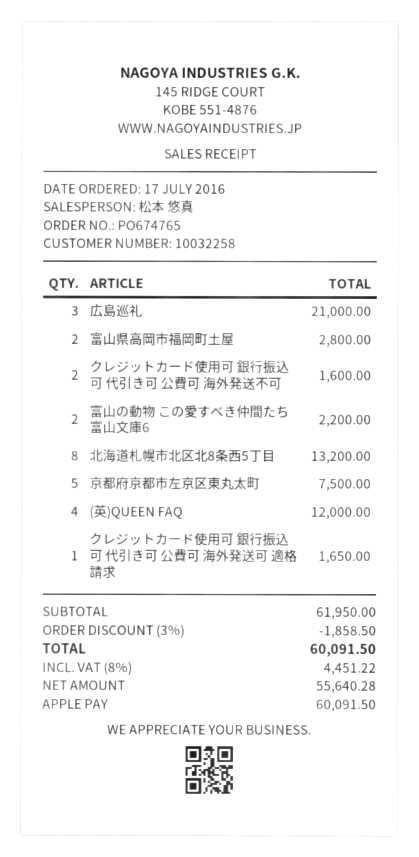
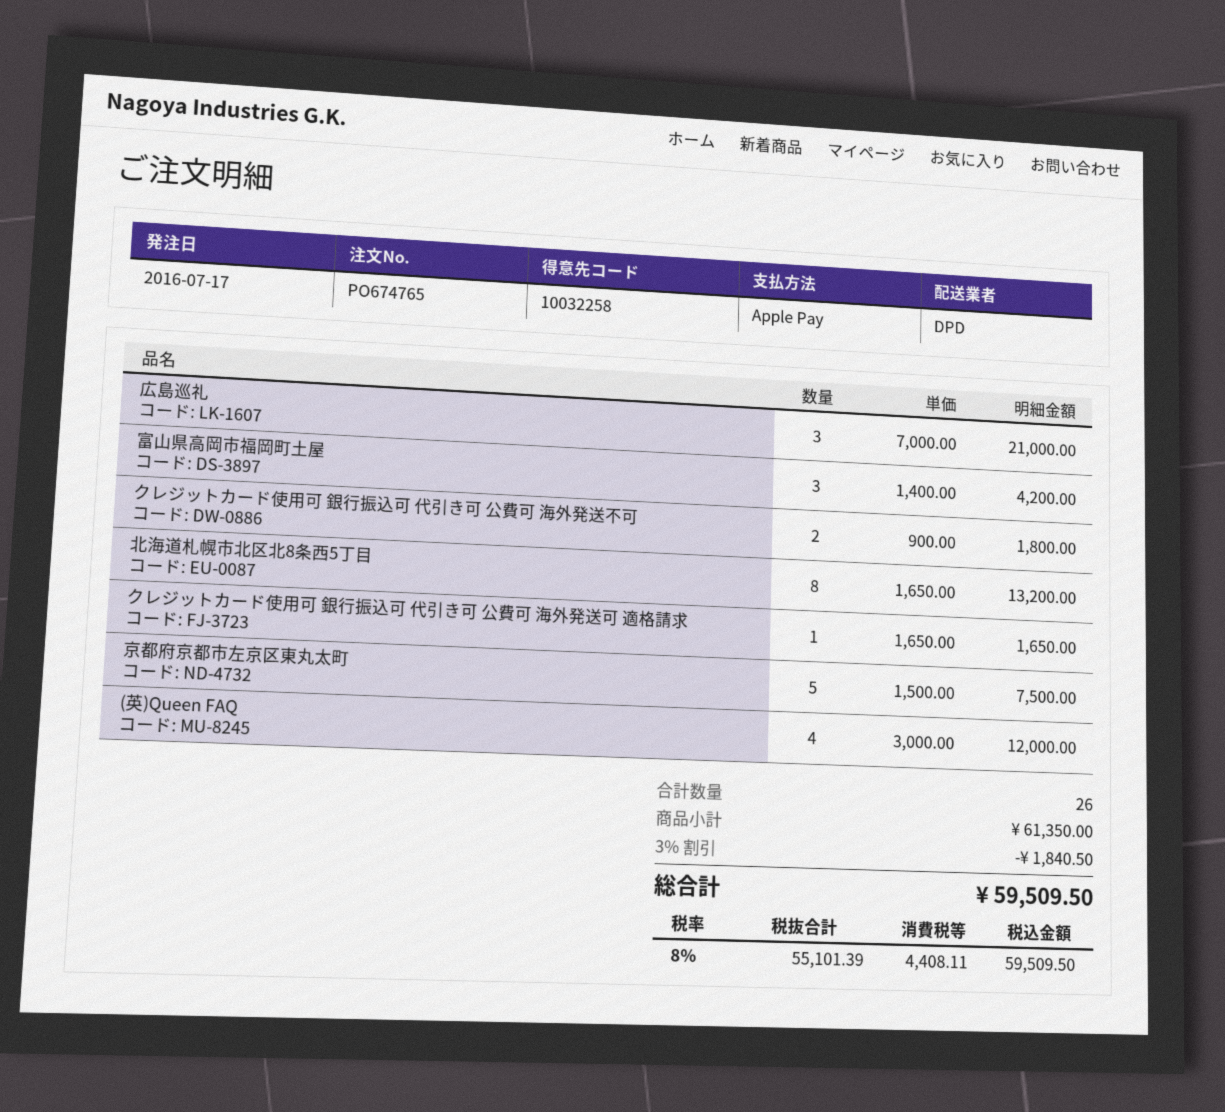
富山県高岡市福岡町土屋: 2 for 2800.00 -> 3 for 4200.00
クレジットカード使用可 銀行振込可 代引き可 公費可 海外発送不可: 2 for 1600.00 -> 2 for 1800.00
富山の動物 この愛すべき仲間たち 富山文庫6: 2 for 2200.00 -> none
subtotal: 61950.00 -> 61350.00
discount: 3% = 1858.50 -> 3% = 1840.50
net: 55640.28 -> 55101.39
tax: 8% = 4451.22 -> 8% = 4408.11
total: 60091.50 -> 59509.50

